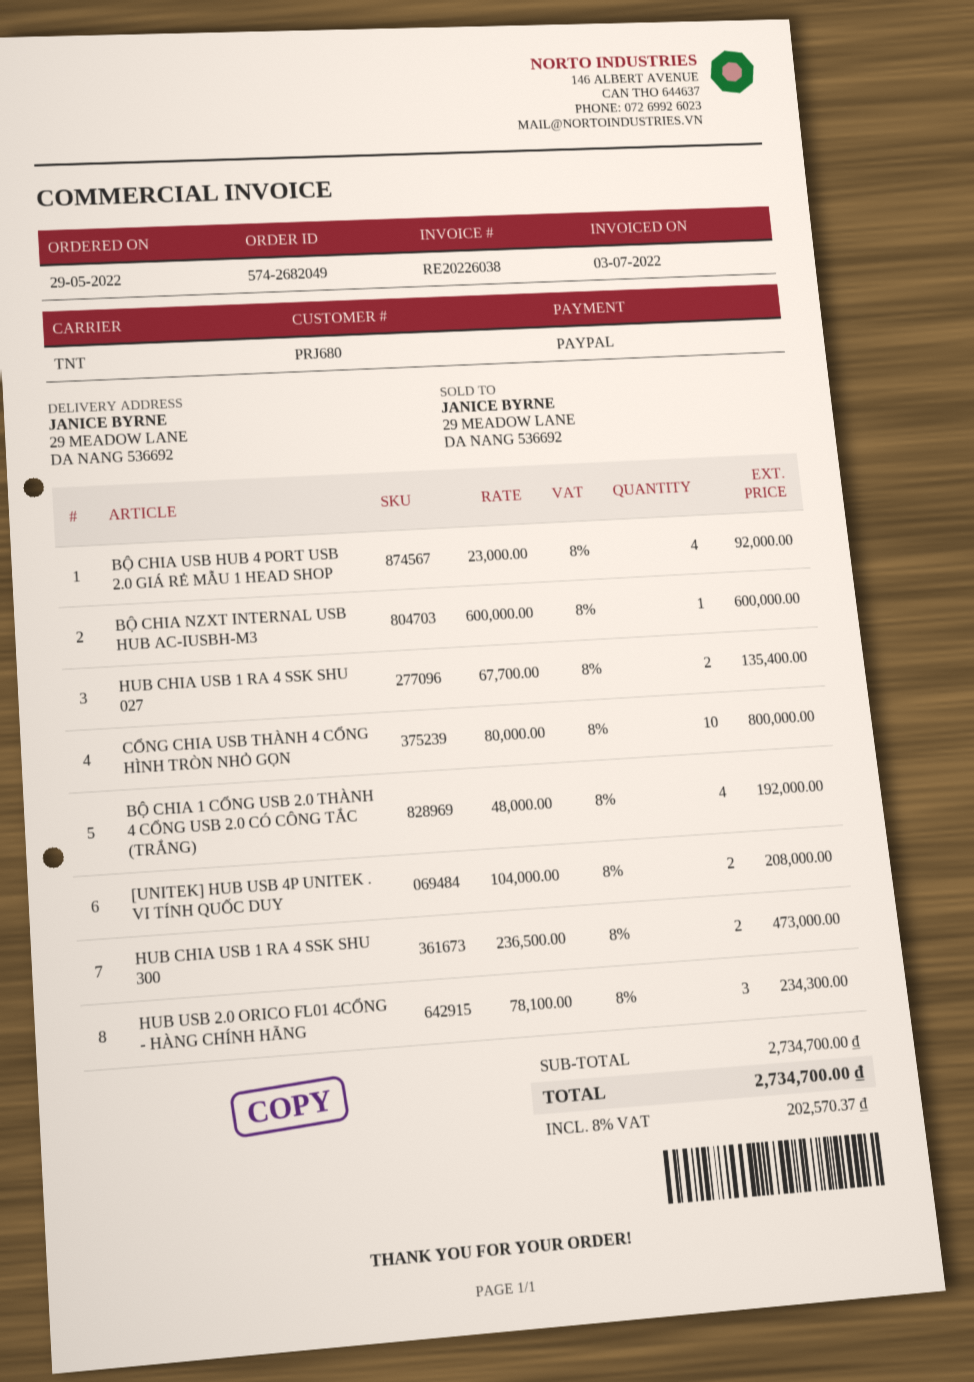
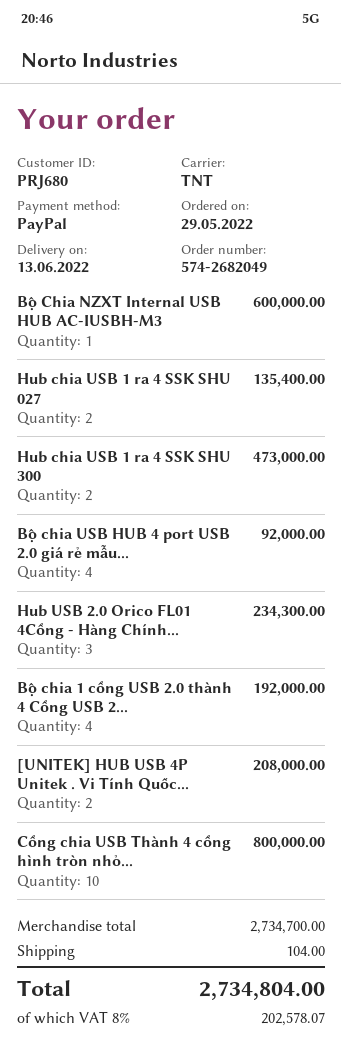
shipping: none -> 104.00
tax: 8% = 202570.37 -> 8% = 202578.07
total: 2734700.00 -> 2734804.00

